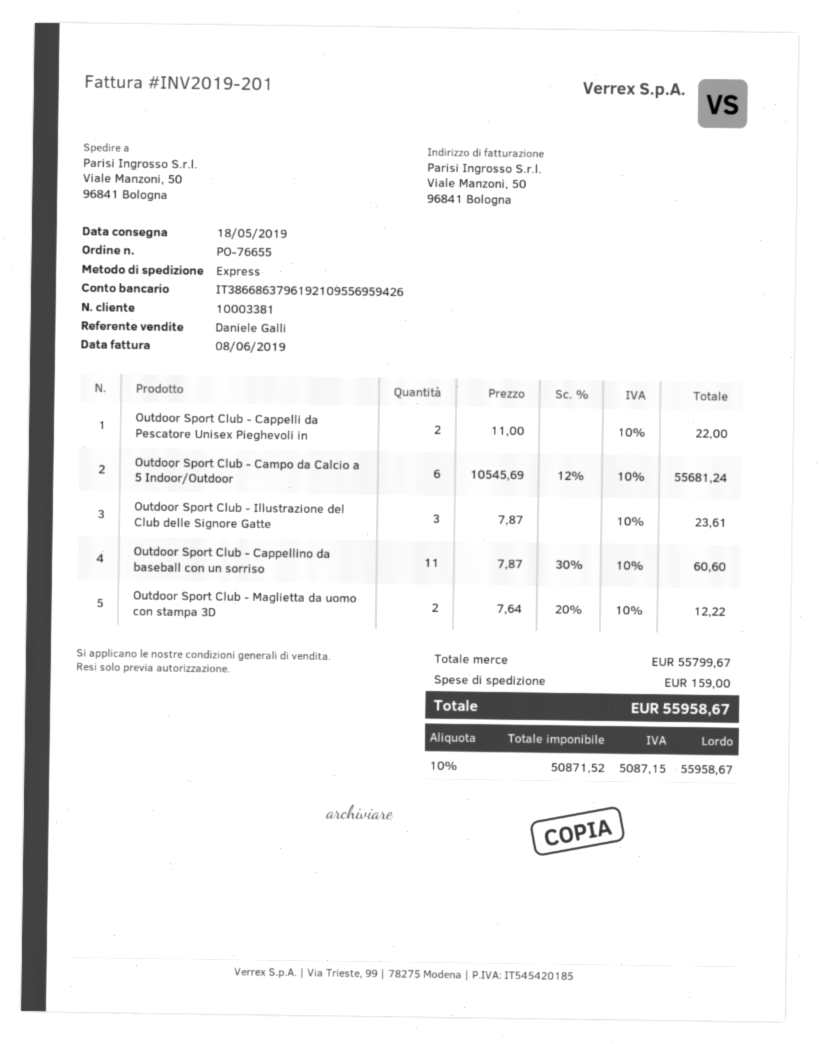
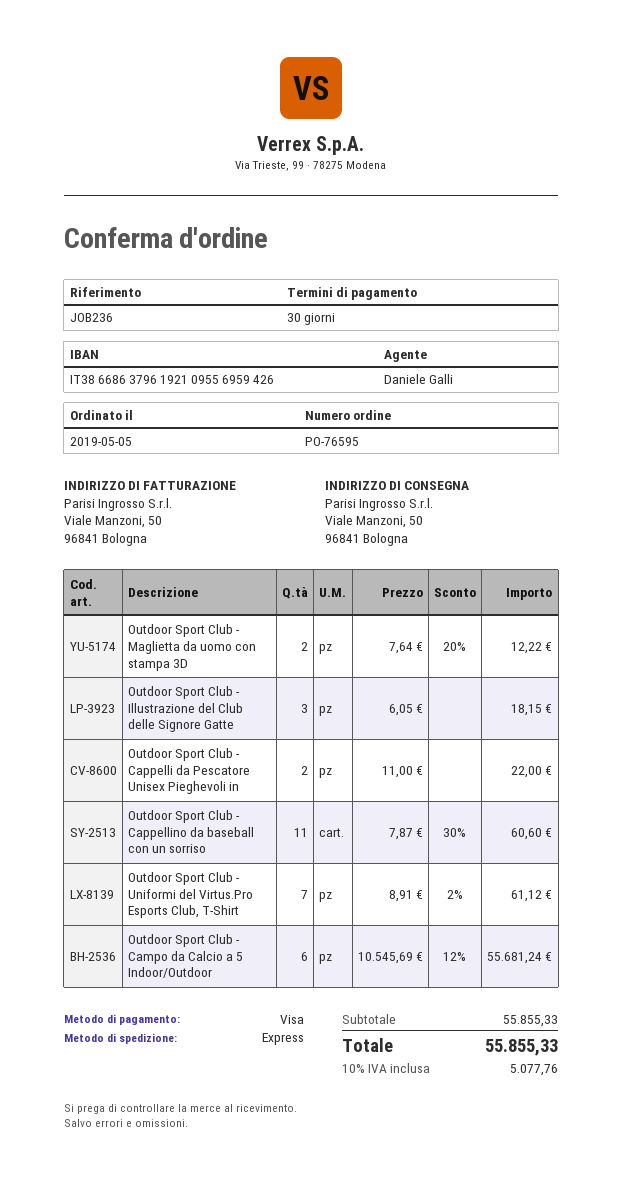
order number: PO-76655 -> PO-76595
Outdoor Sport Club - Illustrazione del Club delle Signore Gatte: 3 x 7.87 = 23.61 -> 3 x 6.05 = 18.15
Outdoor Sport Club - Uniformi del Virtus.Pro Esports Club, T-Shirt: none -> 7 x 8.91 - 2% = 61.12
subtotal: 55799.67 -> 55855.33
shipping: 159.00 -> none
tax: 10% = 5087.15 -> 10% = 5077.76
total: 55958.67 -> 55855.33

